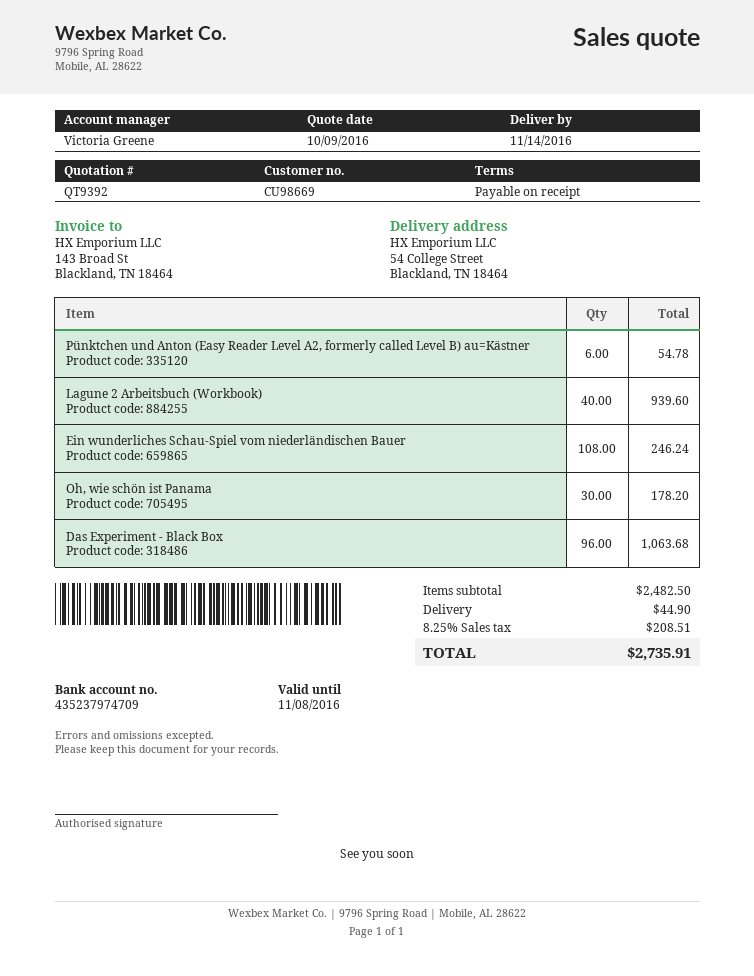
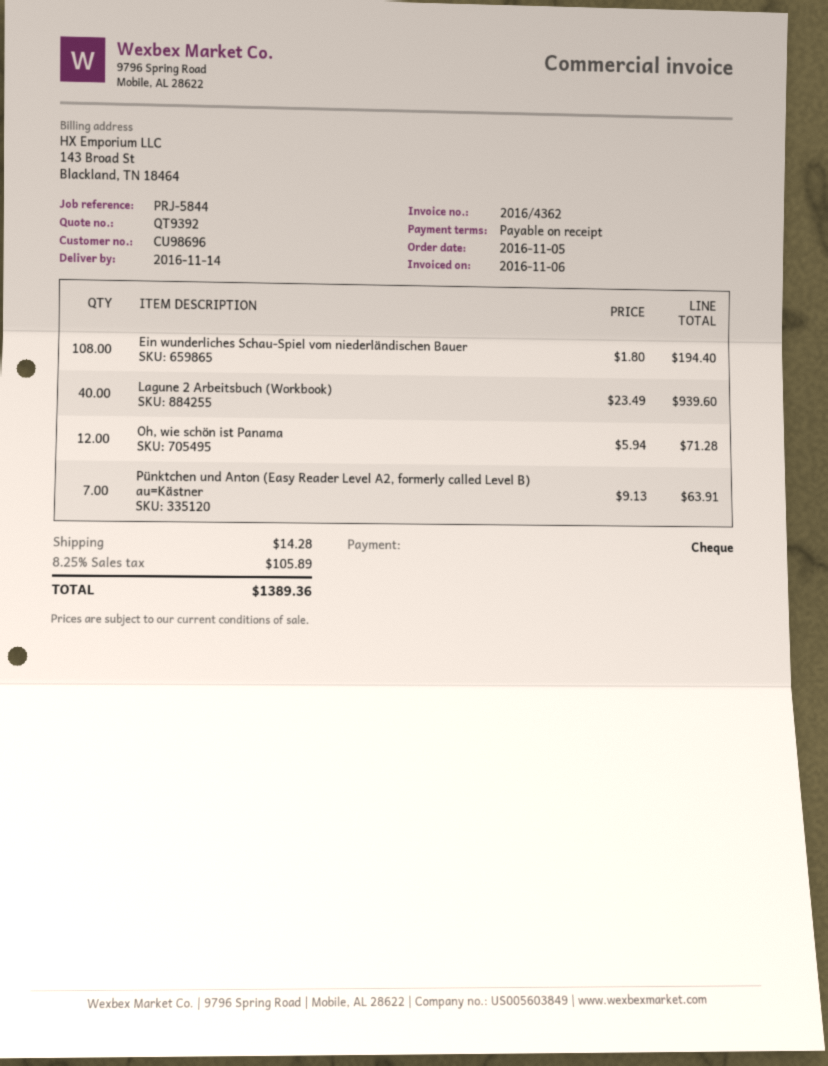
customer number: CU98669 -> CU98696
Pünktchen und Anton (Easy Reader Level A2, formerly called Level B) au=Kästner: 6 for 54.78 -> 7 for 63.91
Ein wunderliches Schau-Spiel vom niederländischen Bauer: 108 for 246.24 -> 108 for 194.40
Oh, wie schön ist Panama: 30 for 178.20 -> 12 for 71.28
Das Experiment - Black Box: 96 for 1063.68 -> none
shipping: 44.90 -> 14.28
tax: 8.25% = 208.51 -> 8.25% = 105.89
total: 2735.91 -> 1389.36

